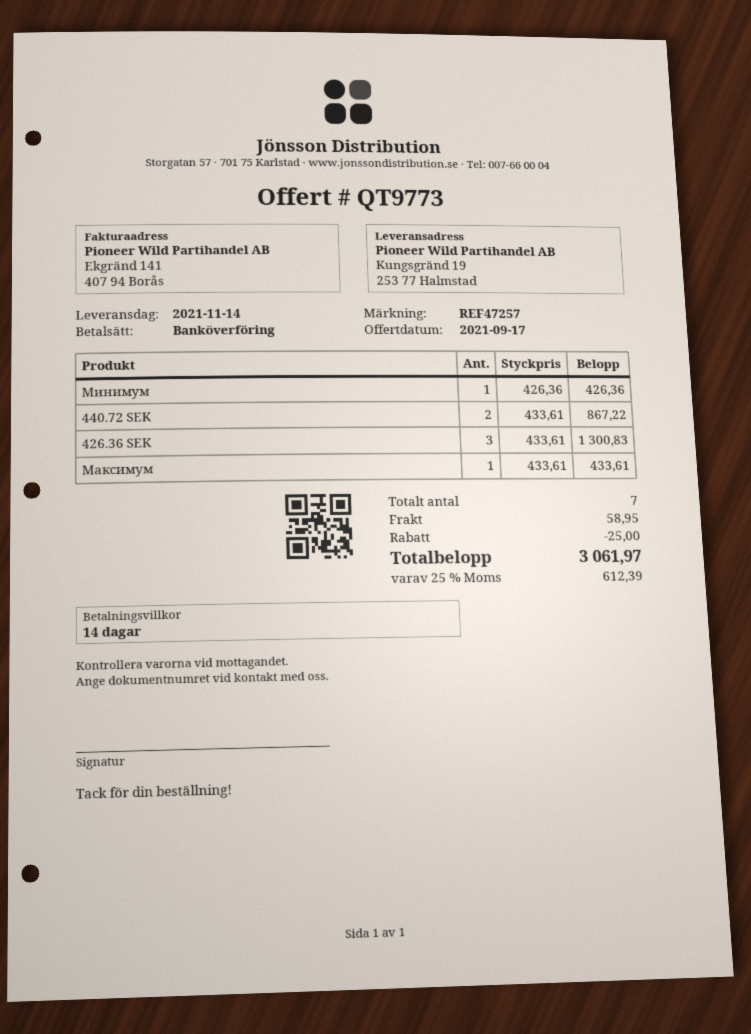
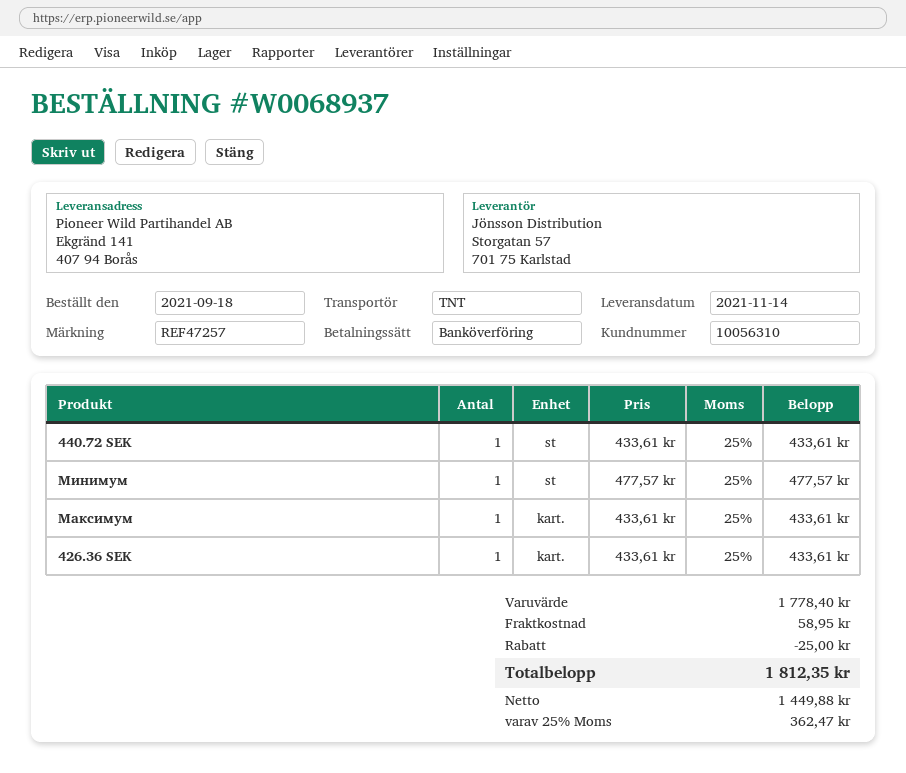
ship to: Kungsgränd 19, 253 77 Halmstad -> Ekgränd 141, 407 94 Borås
Минимум: 1 x 426.36 = 426.36 -> 1 x 477.57 = 477.57
440.72 SEK: 2 x 433.61 = 867.22 -> 1 x 433.61 = 433.61
426.36 SEK: 3 x 433.61 = 1300.83 -> 1 x 433.61 = 433.61
tax: 25% = 612.39 -> 25% = 362.47
total: 3061.97 -> 1812.35

